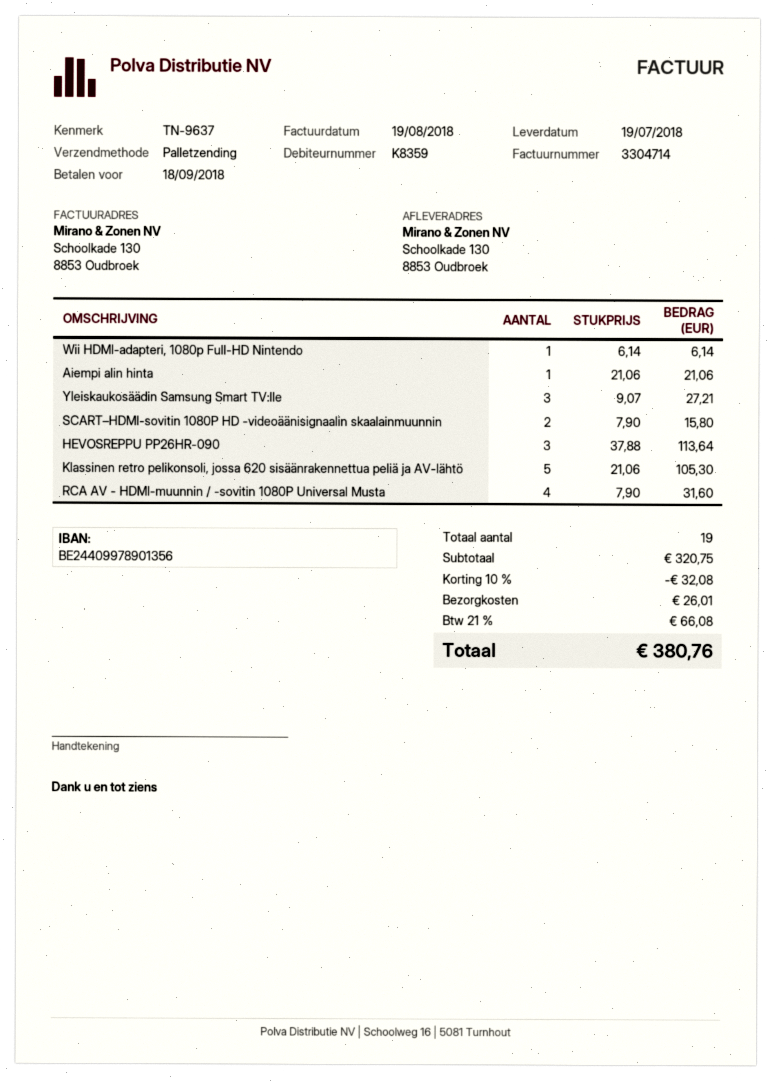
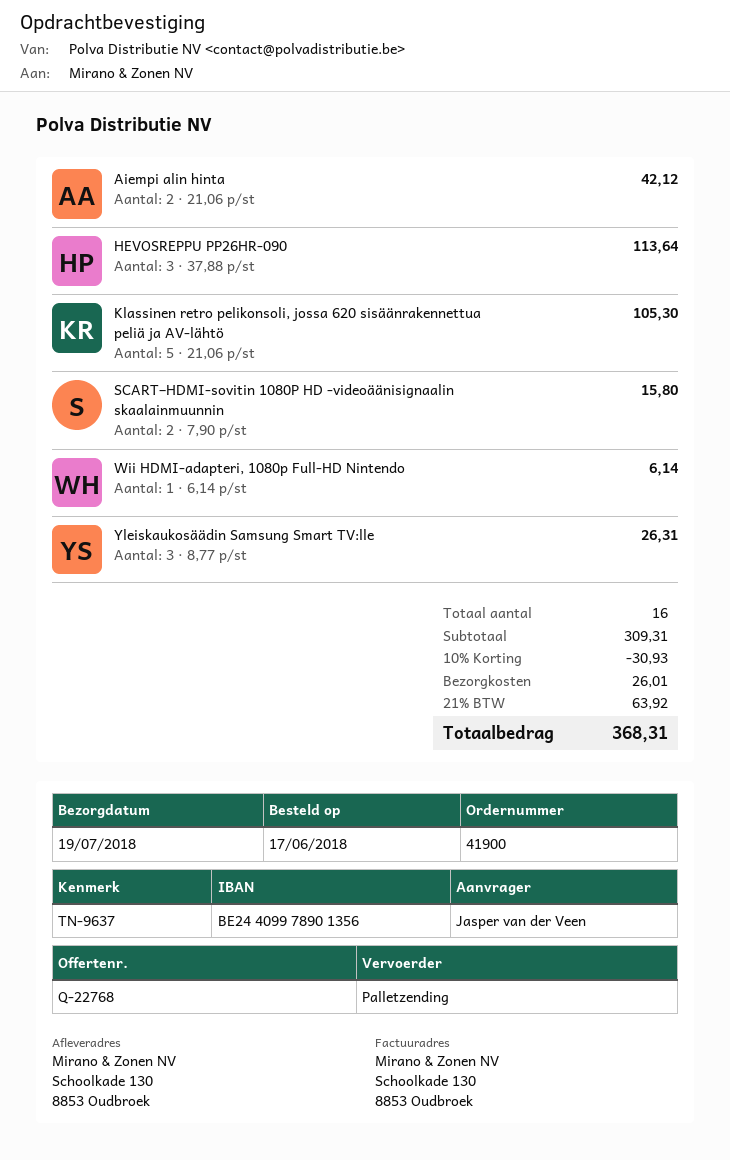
Aiempi alin hinta: 1 x 21.06 = 21.06 -> 2 x 21.06 = 42.12
Yleiskaukosäädin Samsung Smart TV:lle: 3 x 9.07 = 27.21 -> 3 x 8.77 = 26.31
RCA AV - HDMI-muunnin / -sovitin 1080P Universal Musta: 4 x 7.90 = 31.60 -> none
total quantity: 19 -> 16
subtotal: 320.75 -> 309.31
discount: 10% = 32.08 -> 10% = 30.93
tax: 21% = 66.08 -> 21% = 63.92
total: 380.76 -> 368.31

